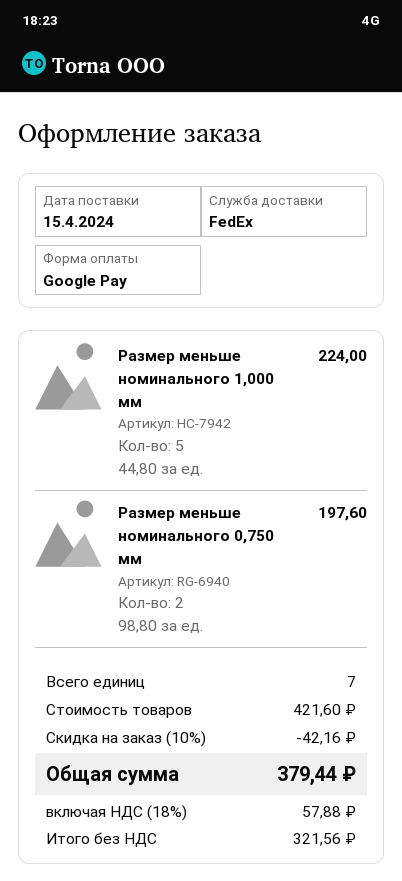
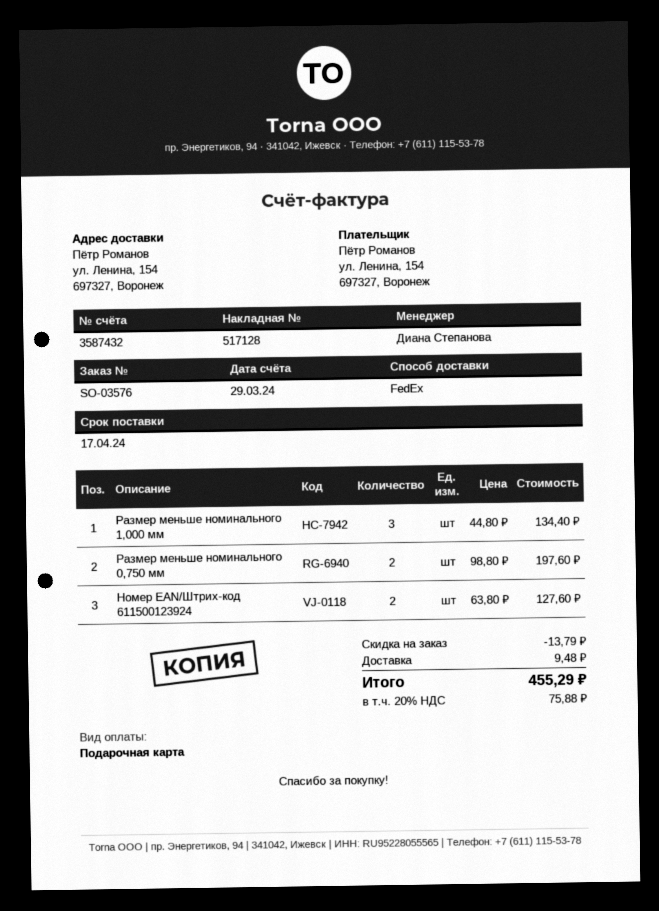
delivery date: 2024-04-15 -> 2024-04-17
payment method: Google Pay -> gift card
Размер меньше номинального 1,000 мм: 5 x 44.80 = 224.00 -> 3 x 44.80 = 134.40
Номер EAN/Штрих-код 611500123924: none -> 2 x 63.80 = 127.60
discount: 42.16 -> 13.79
shipping: none -> 9.48
tax: 18% = 57.88 -> 20% = 75.88
total: 379.44 -> 455.29

